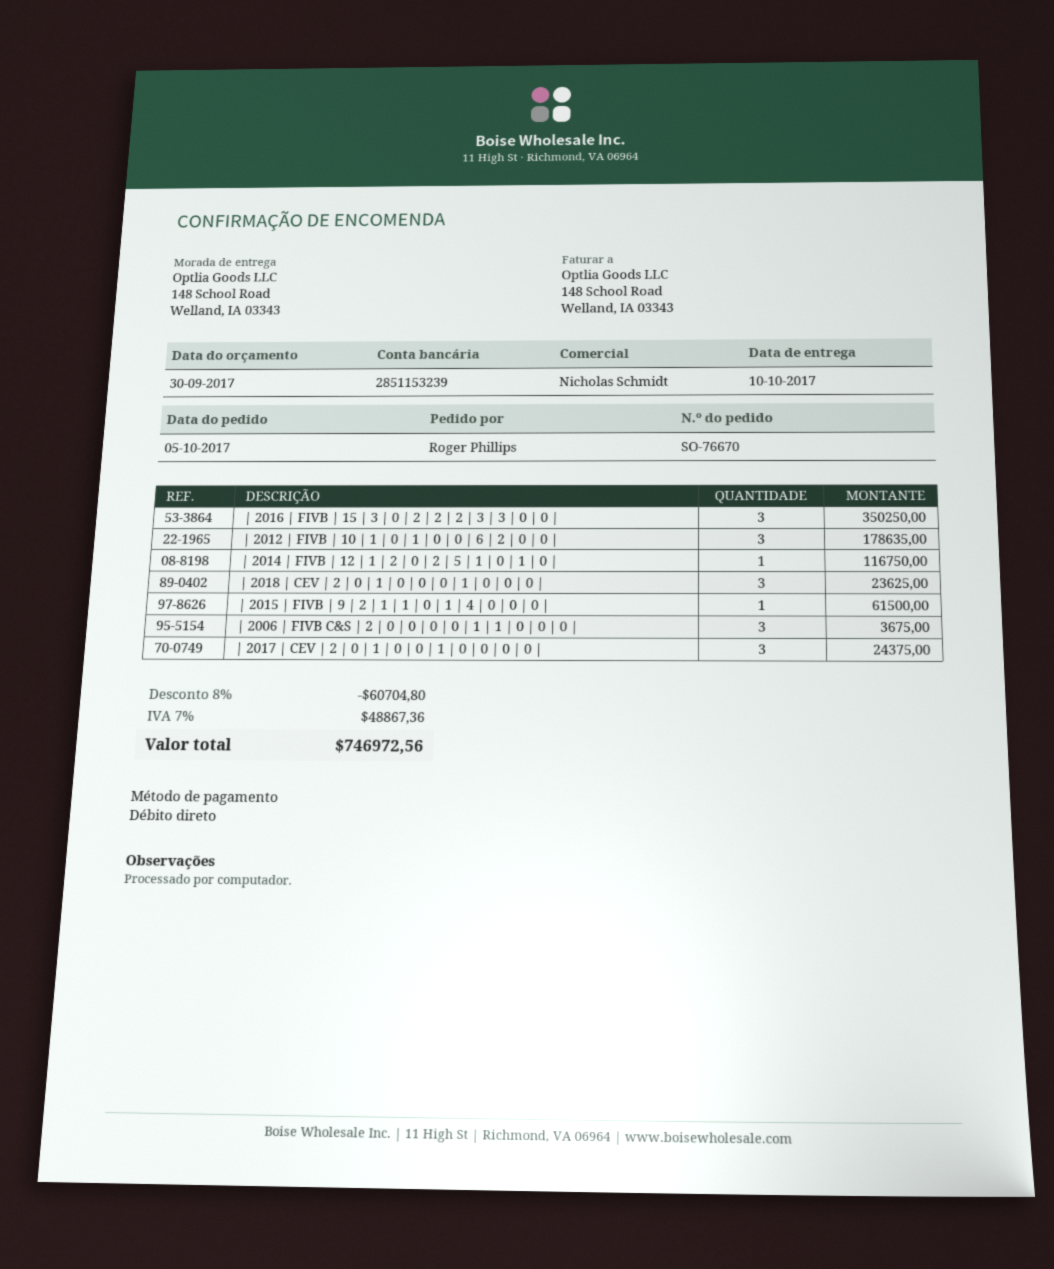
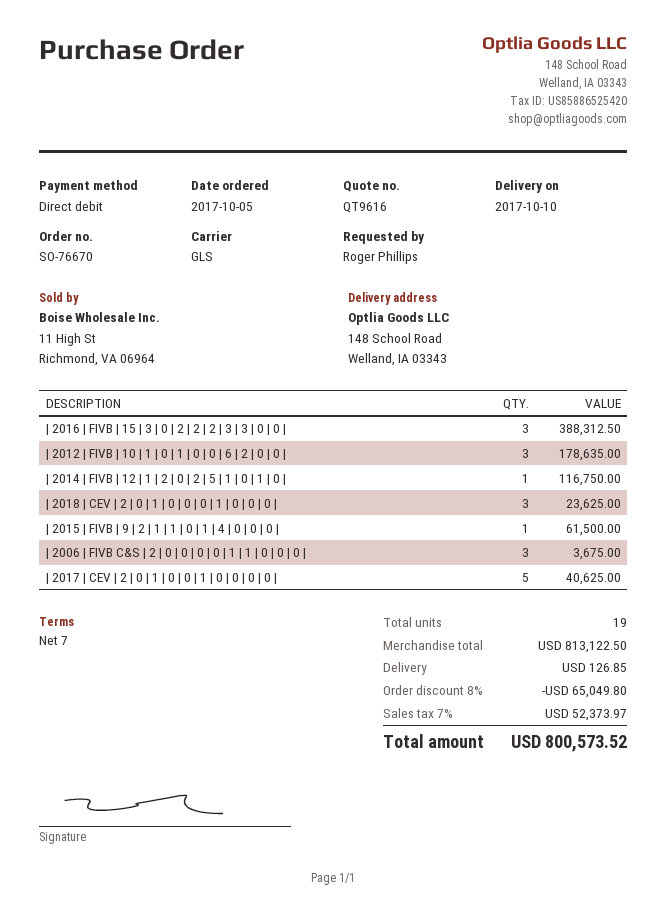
| 2016 | FIVB | 15 | 3 | 0 | 2 | 2 | 2 | 3 | 3 | 0 | 0 |: 3 for 350250.00 -> 3 for 388312.50
| 2017 | CEV | 2 | 0 | 1 | 0 | 0 | 1 | 0 | 0 | 0 | 0 |: 3 for 24375.00 -> 5 for 40625.00
discount: 8% = 60704.80 -> 8% = 65049.80
shipping: none -> 126.85
tax: 7% = 48867.36 -> 7% = 52373.97
total: 746972.56 -> 800573.52

